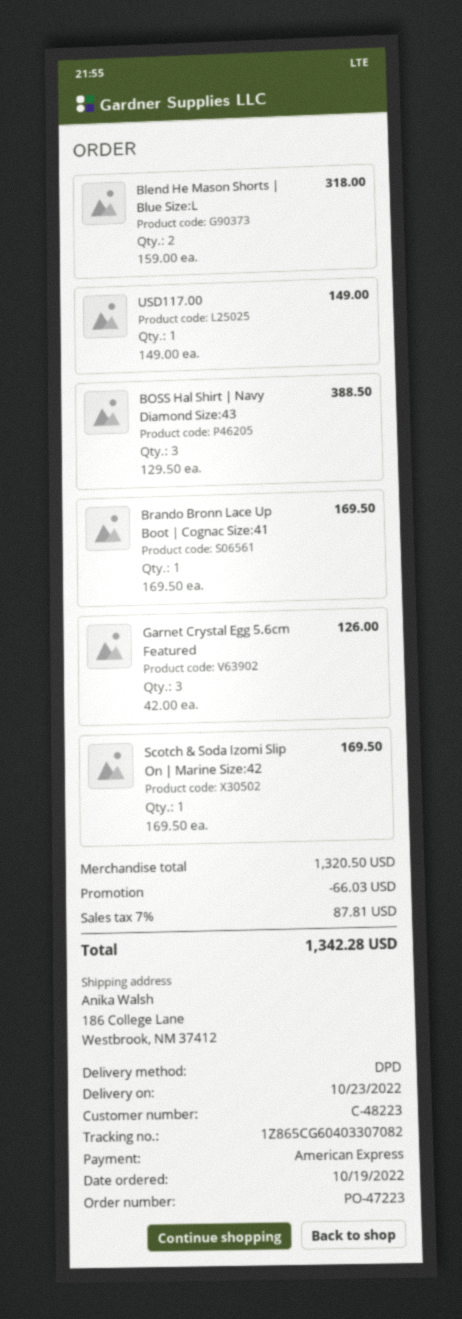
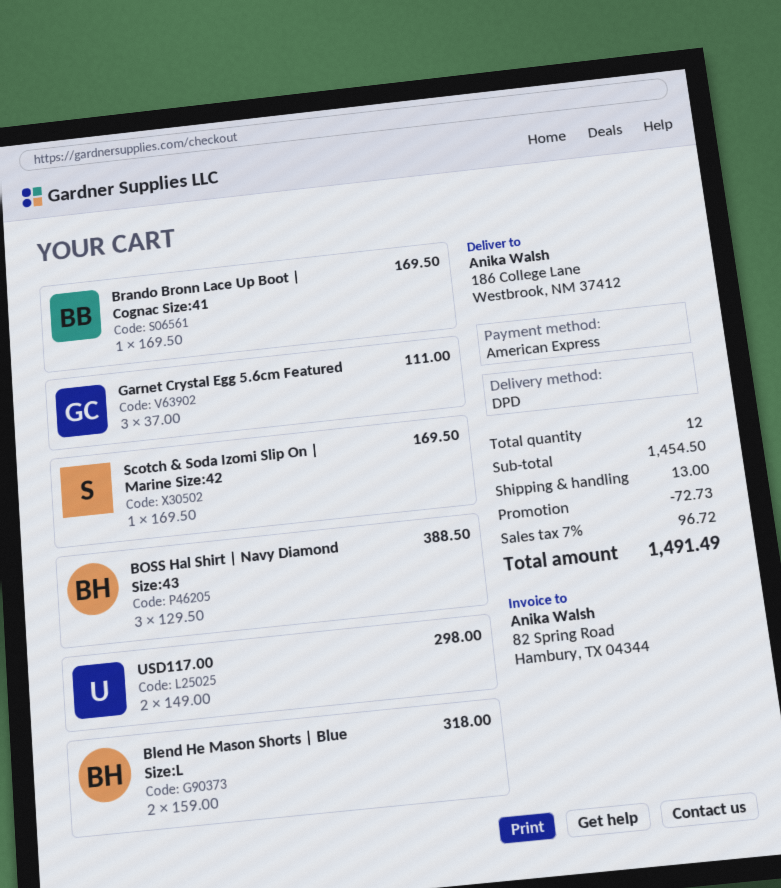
USD117.00: 1 x 149.00 = 149.00 -> 2 x 149.00 = 298.00
Garnet Crystal Egg 5.6cm Featured: 3 x 42.00 = 126.00 -> 3 x 37.00 = 111.00
subtotal: 1320.50 -> 1454.50
discount: 66.03 -> 72.73
shipping: none -> 13.00
tax: 7% = 87.81 -> 7% = 96.72
total: 1342.28 -> 1491.49

